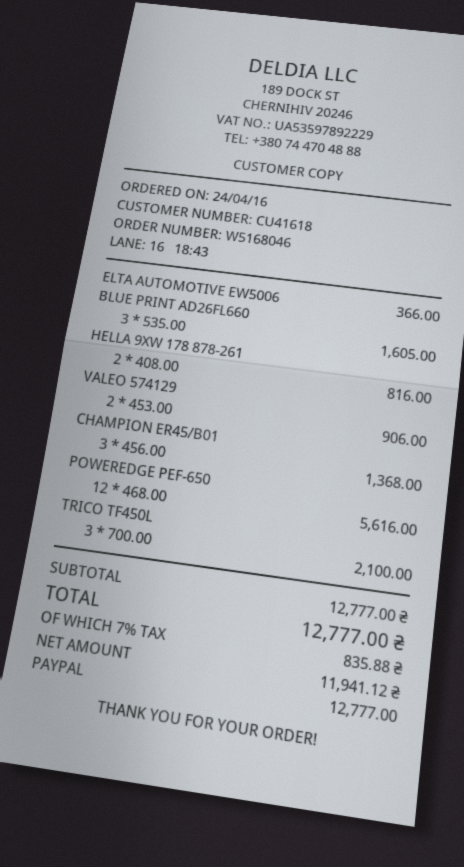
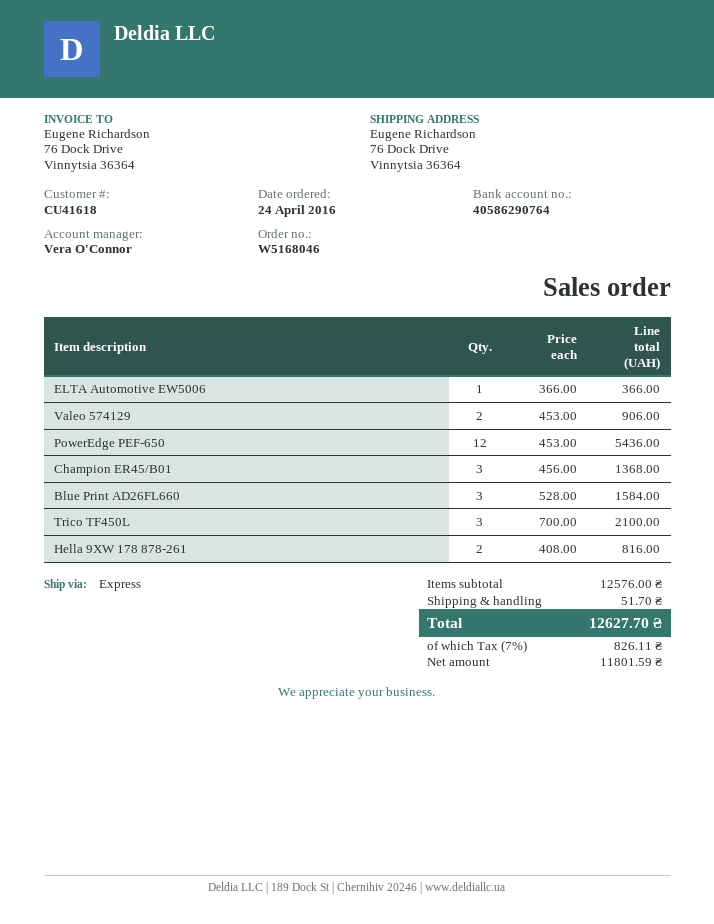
BLUE PRINT AD26FL660: 3 x 535.00 = 1605.00 -> 3 x 528.00 = 1584.00
POWEREDGE PEF-650: 12 x 468.00 = 5616.00 -> 12 x 453.00 = 5436.00
subtotal: 12777.00 -> 12576.00
shipping: none -> 51.70
net: 11941.12 -> 11801.59
tax: 7% = 835.88 -> 7% = 826.11
total: 12777.00 -> 12627.70

